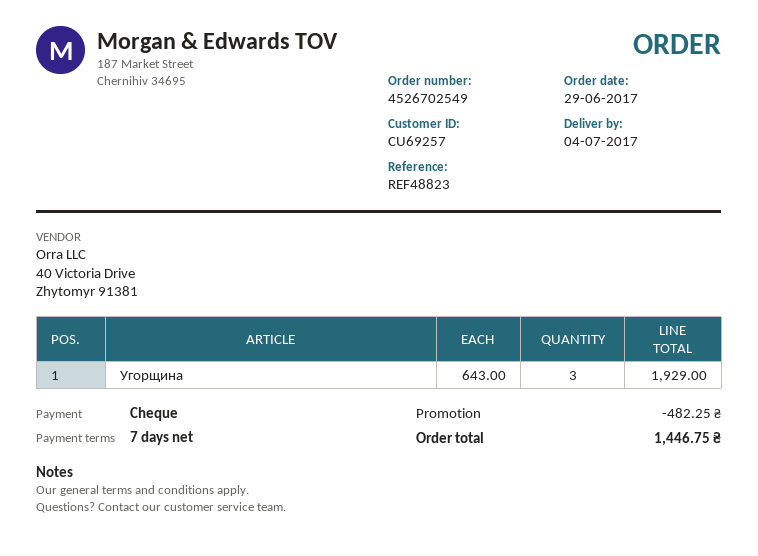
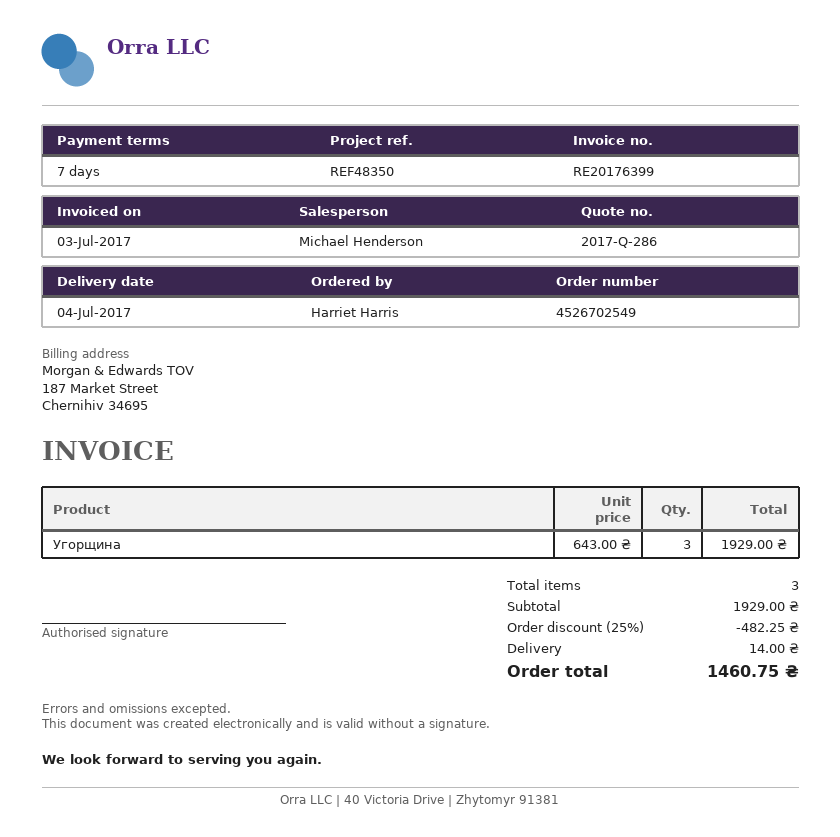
reference: REF48823 -> REF48350
shipping: none -> 14.00
total: 1446.75 -> 1460.75

